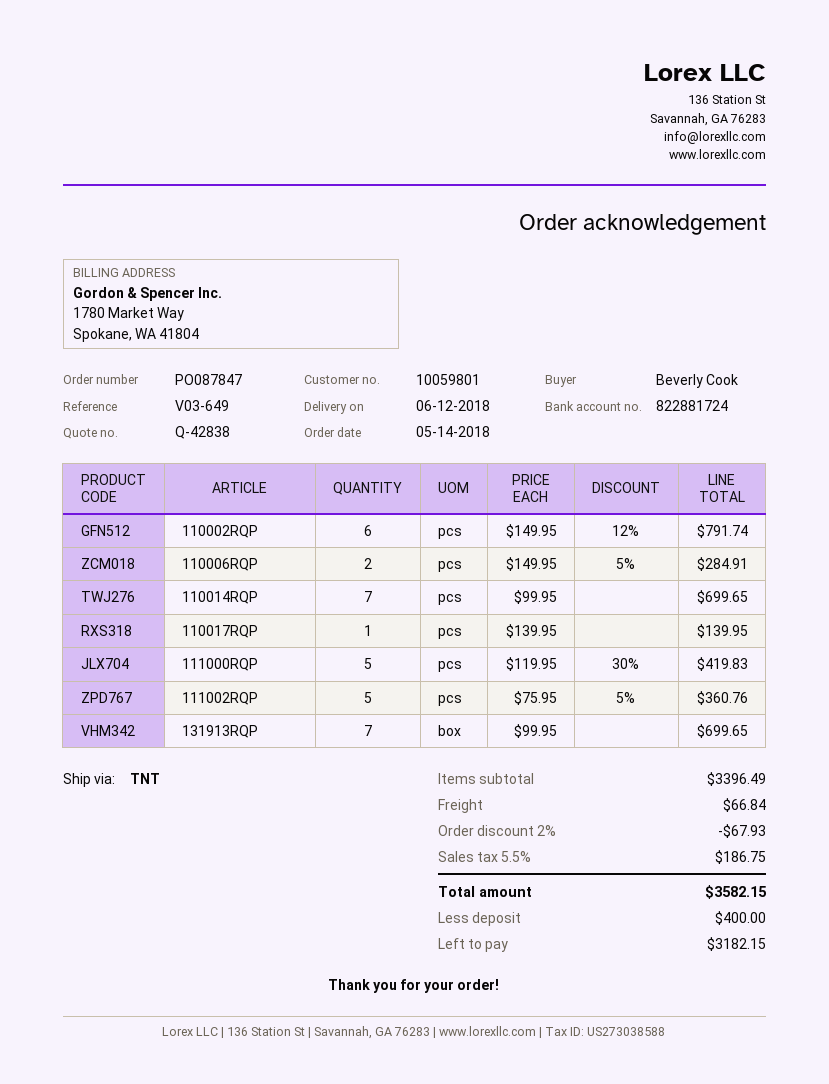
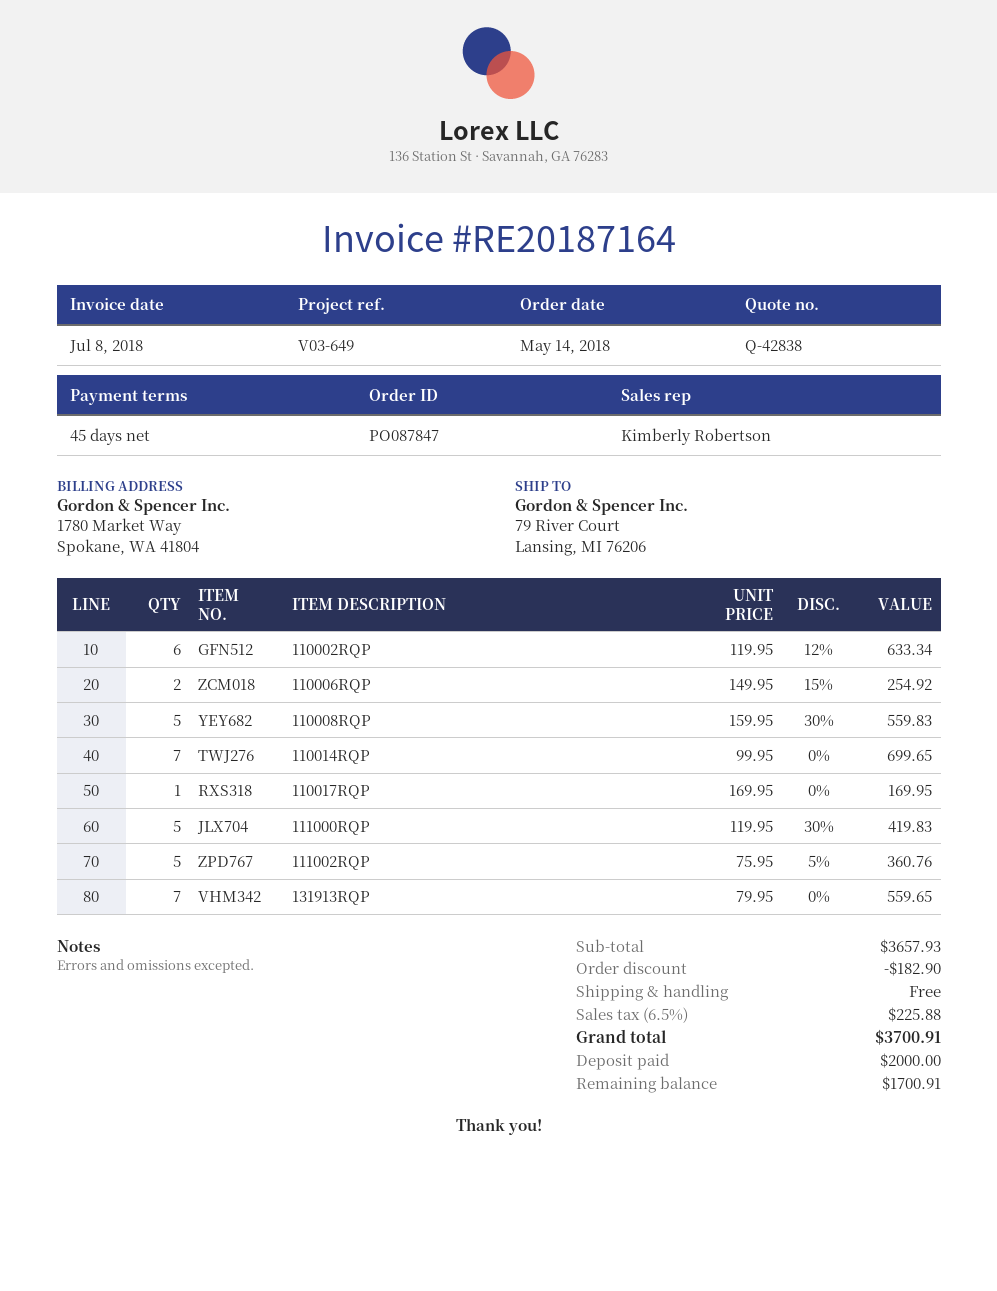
110002RQP: 6 x 149.95 - 12% = 791.74 -> 6 x 119.95 - 12% = 633.34
110006RQP: 2 x 149.95 - 5% = 284.91 -> 2 x 149.95 - 15% = 254.92
110017RQP: 1 x 139.95 = 139.95 -> 1 x 169.95 = 169.95
131913RQP: 7 x 99.95 = 699.65 -> 7 x 79.95 = 559.65
110008RQP: none -> 5 x 159.95 - 30% = 559.83
subtotal: 3396.49 -> 3657.93
discount: 67.93 -> 182.90
shipping: 66.84 -> 0.00
tax: 5.5% = 186.75 -> 6.5% = 225.88
total: 3582.15 -> 3700.91
deposit: 400.00 -> 2000.00
balance: 3182.15 -> 1700.91

